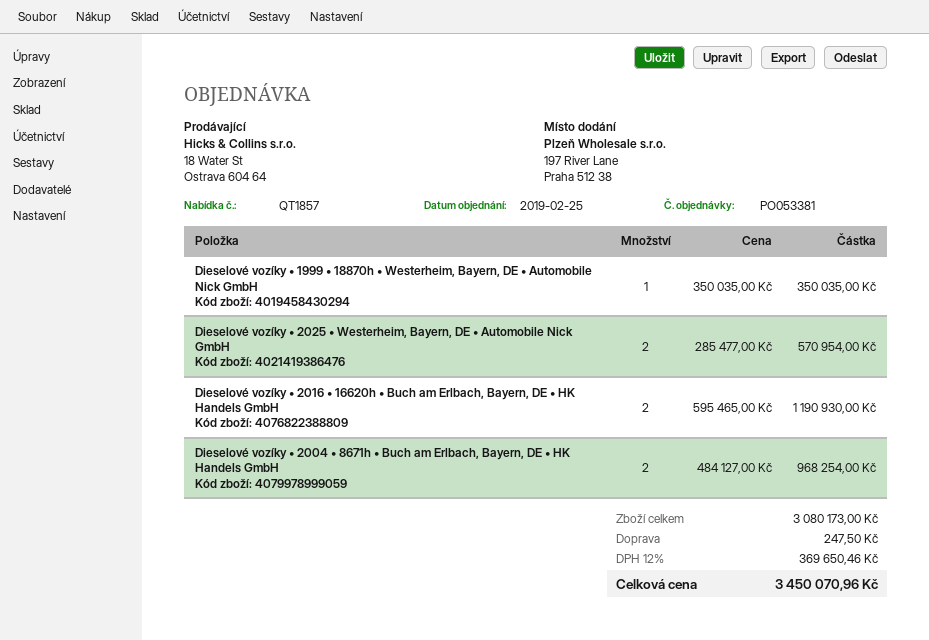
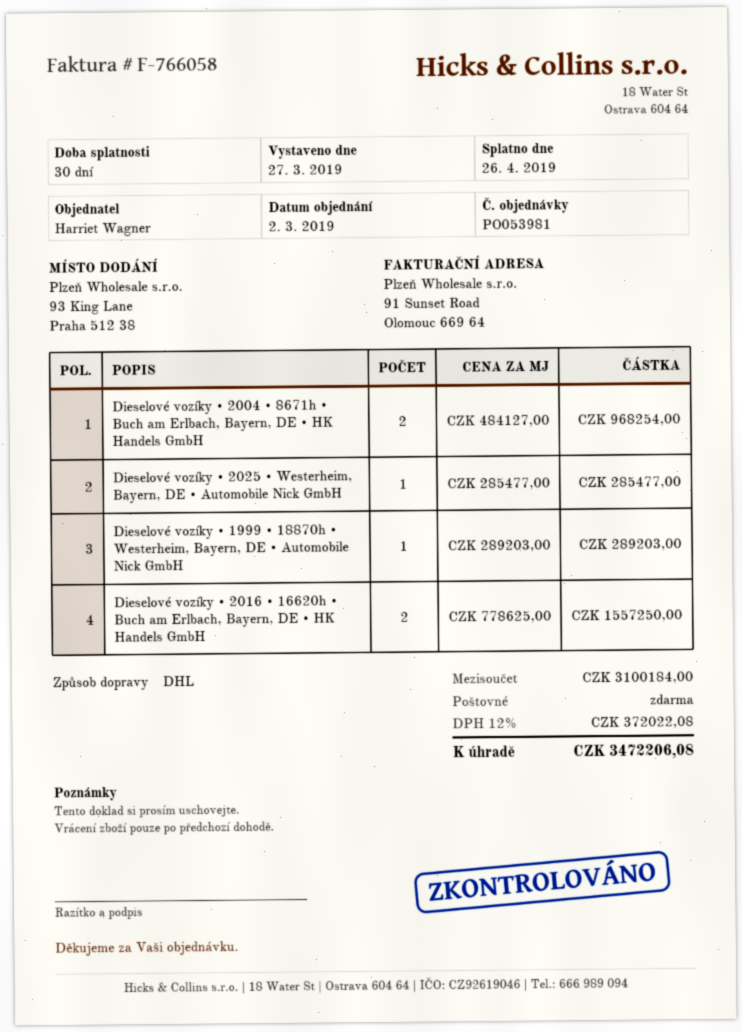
order number: PO053381 -> PO053981
order date: 2019-02-25 -> 2019-03-02
ship to: 197 River Lane, Praha 512 38 -> 93 King Lane, Praha 512 38
Dieselové vozíky • 1999 • 18870h • Westerheim, Bayern, DE • Automobile Nick GmbH: 1 x 350035.00 = 350035.00 -> 1 x 289203.00 = 289203.00
Dieselové vozíky • 2025 • Westerheim, Bayern, DE • Automobile Nick GmbH: 2 x 285477.00 = 570954.00 -> 1 x 285477.00 = 285477.00
Dieselové vozíky • 2016 • 16620h • Buch am Erlbach, Bayern, DE • HK Handels GmbH: 2 x 595465.00 = 1190930.00 -> 2 x 778625.00 = 1557250.00
subtotal: 3080173.00 -> 3100184.00
shipping: 247.50 -> 0.00
tax: 12% = 369650.46 -> 12% = 372022.08
total: 3450070.96 -> 3472206.08

